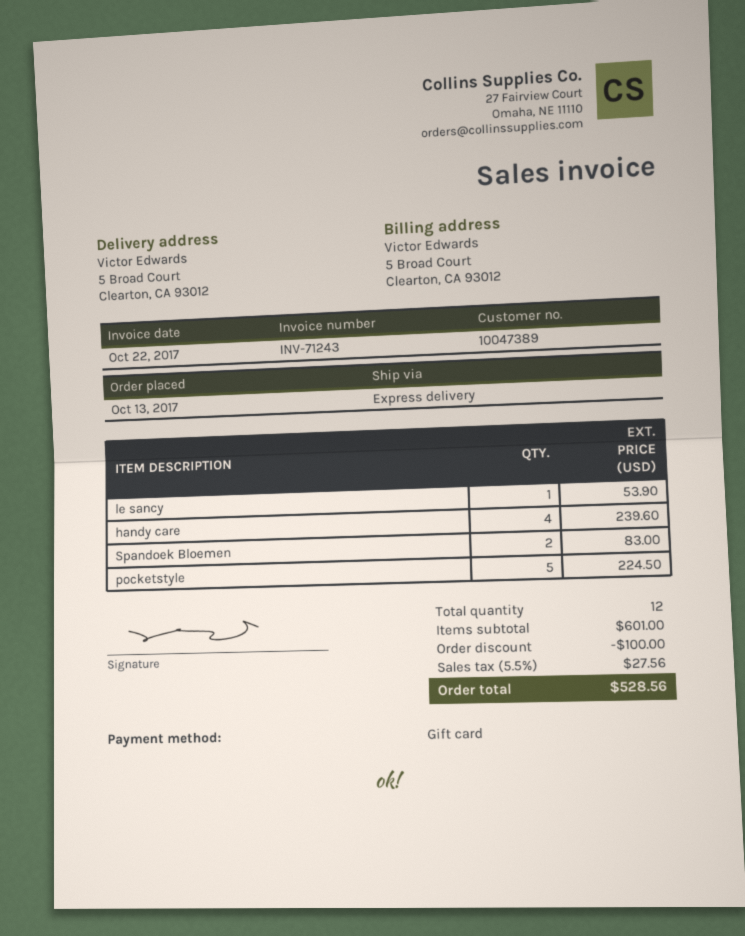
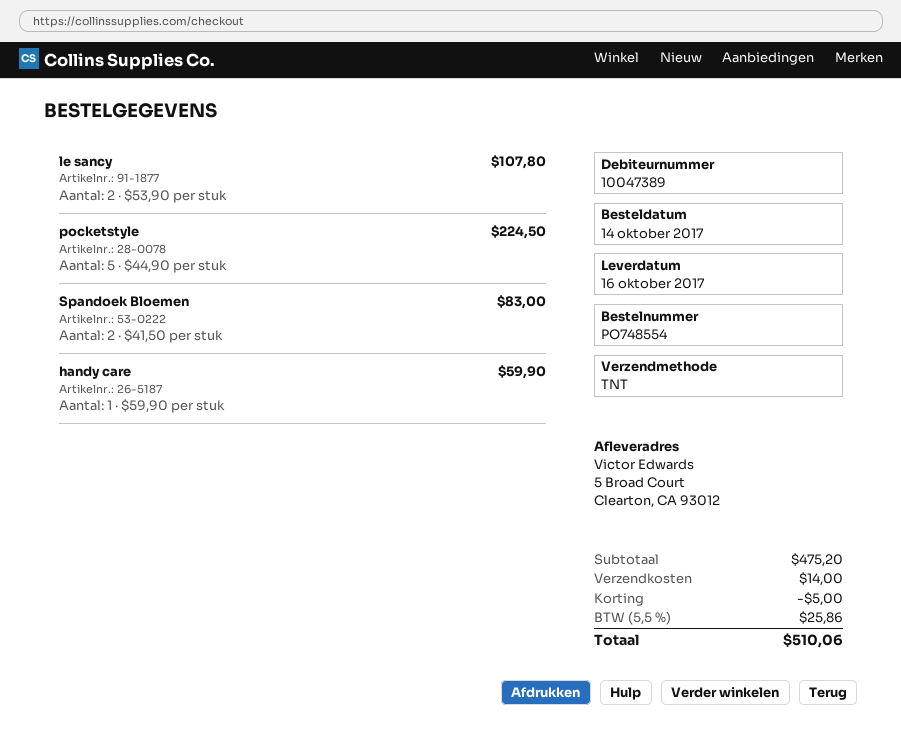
order date: 2017-10-13 -> 2017-10-14
shipping method: express -> TNT
le sancy: 1 for 53.90 -> 2 for 107.80
handy care: 4 for 239.60 -> 1 for 59.90
subtotal: 601.00 -> 475.20
discount: 100.00 -> 5.00
shipping: none -> 14.00
tax: 5.5% = 27.56 -> 5.5% = 25.86
total: 528.56 -> 510.06

